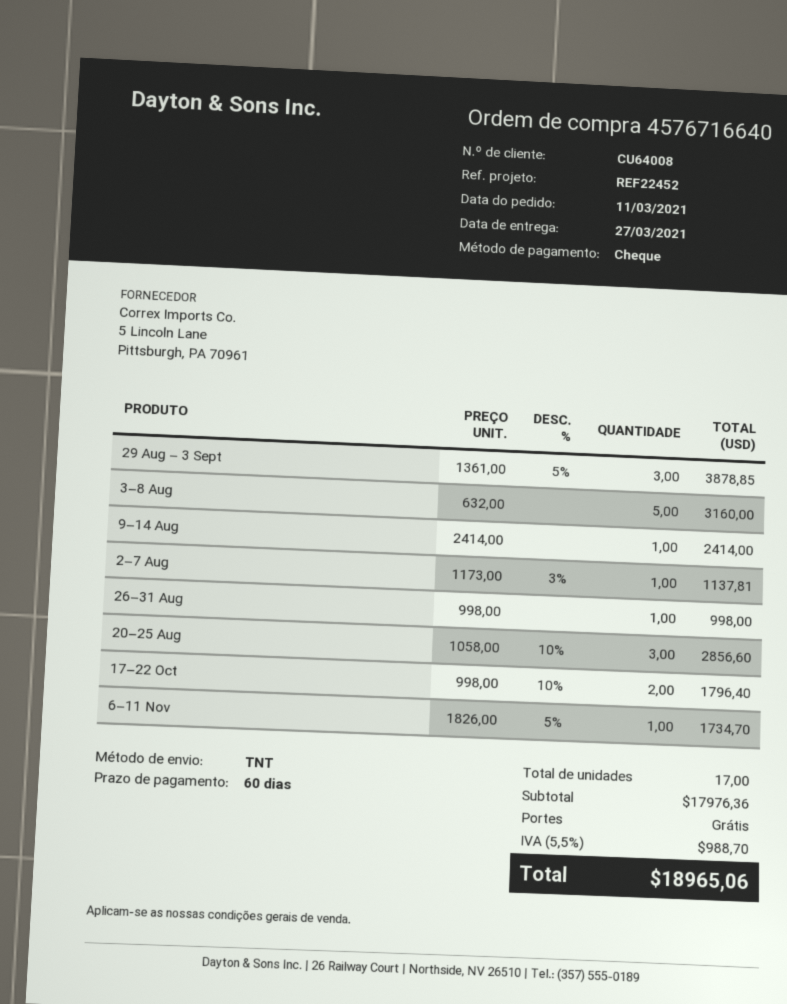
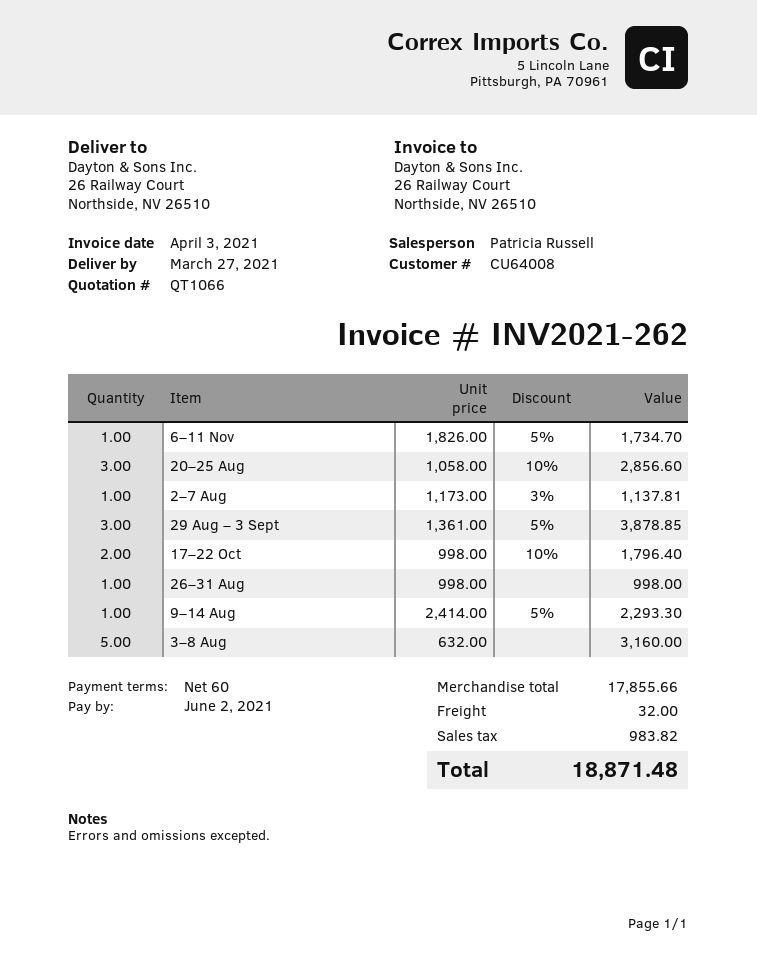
9–14 Aug: 1 x 2414.00 = 2414.00 -> 1 x 2414.00 - 5% = 2293.30
subtotal: 17976.36 -> 17855.66
shipping: 0.00 -> 32.00
tax: 988.70 -> 983.82
total: 18965.06 -> 18871.48

